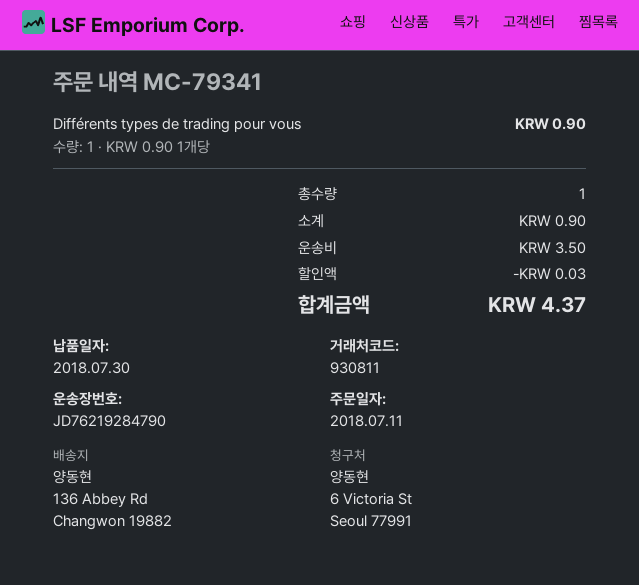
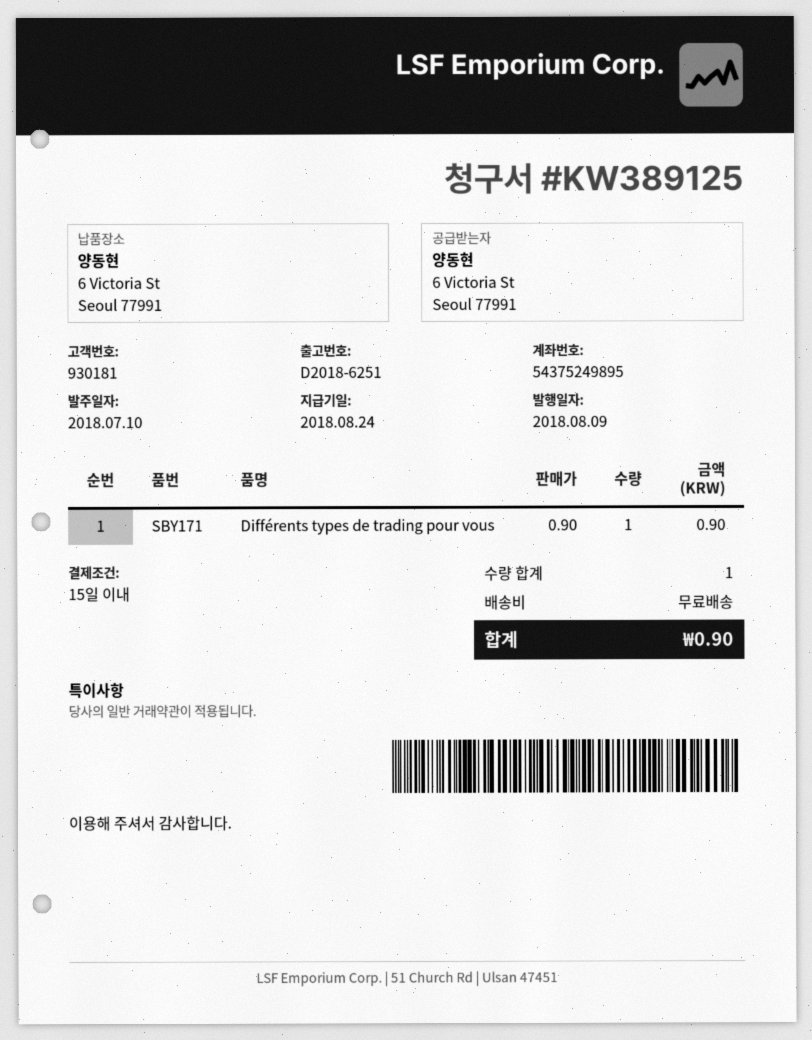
order date: 2018-07-11 -> 2018-07-10
customer number: 930811 -> 930181
ship to: 136 Abbey Rd, Changwon 19882 -> 6 Victoria St, Seoul 77991
discount: 0.03 -> none
shipping: 3.50 -> 0.00
total: 4.37 -> 0.90

